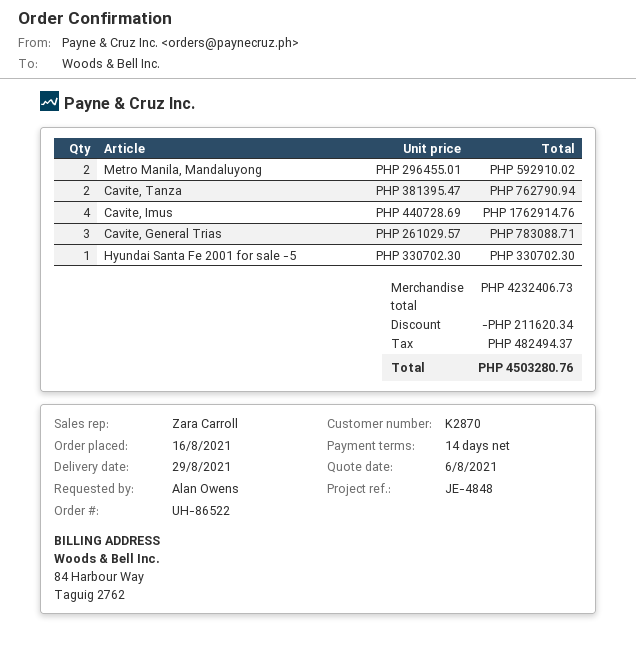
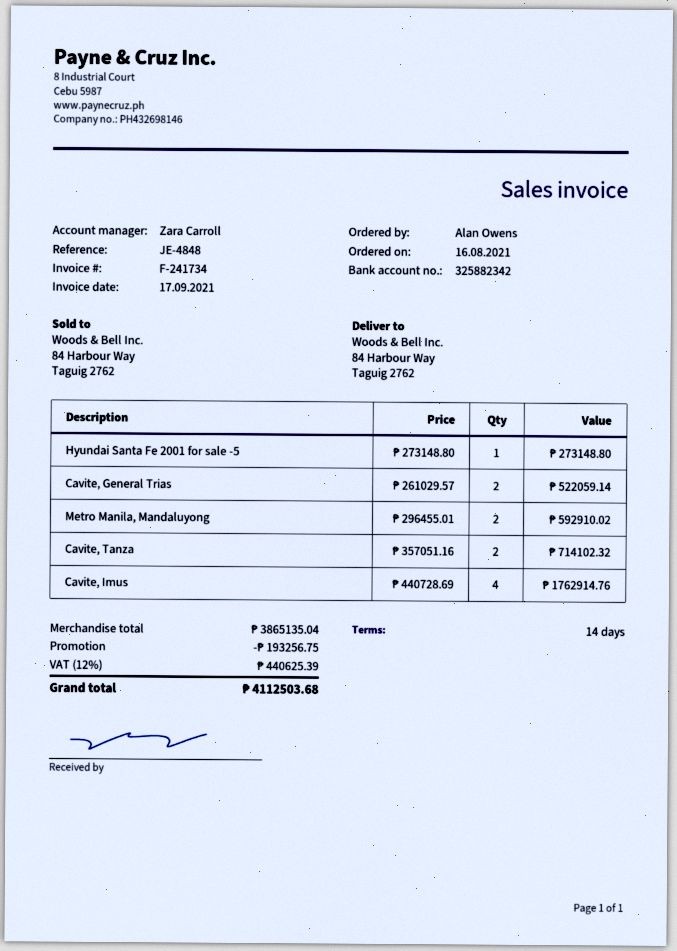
Cavite, Tanza: 2 x 381395.47 = 762790.94 -> 2 x 357051.16 = 714102.32
Cavite, General Trias: 3 x 261029.57 = 783088.71 -> 2 x 261029.57 = 522059.14
Hyundai Santa Fe 2001 for sale -5: 1 x 330702.30 = 330702.30 -> 1 x 273148.80 = 273148.80
subtotal: 4232406.73 -> 3865135.04
discount: 211620.34 -> 193256.75
tax: 482494.37 -> 440625.39
total: 4503280.76 -> 4112503.68

